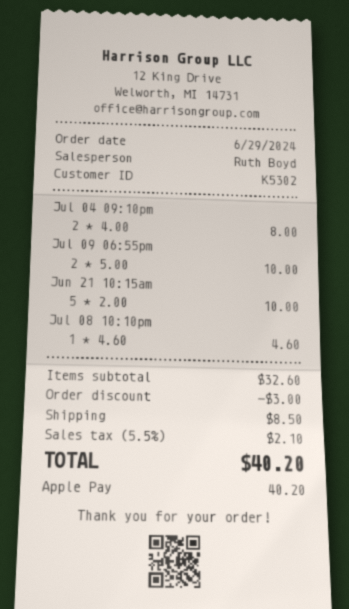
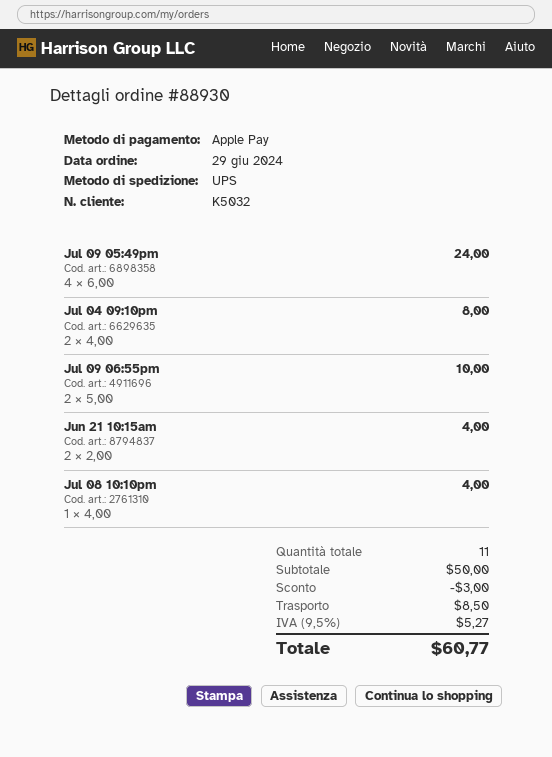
customer number: K5302 -> K5032
Jun 21 10:15am: 5 x 2.00 = 10.00 -> 2 x 2.00 = 4.00
Jul 08 10:10pm: 1 x 4.60 = 4.60 -> 1 x 4.00 = 4.00
Jul 09 05:49pm: none -> 4 x 6.00 = 24.00
subtotal: 32.60 -> 50.00
tax: 5.5% = 2.10 -> 9.5% = 5.27
total: 40.20 -> 60.77

